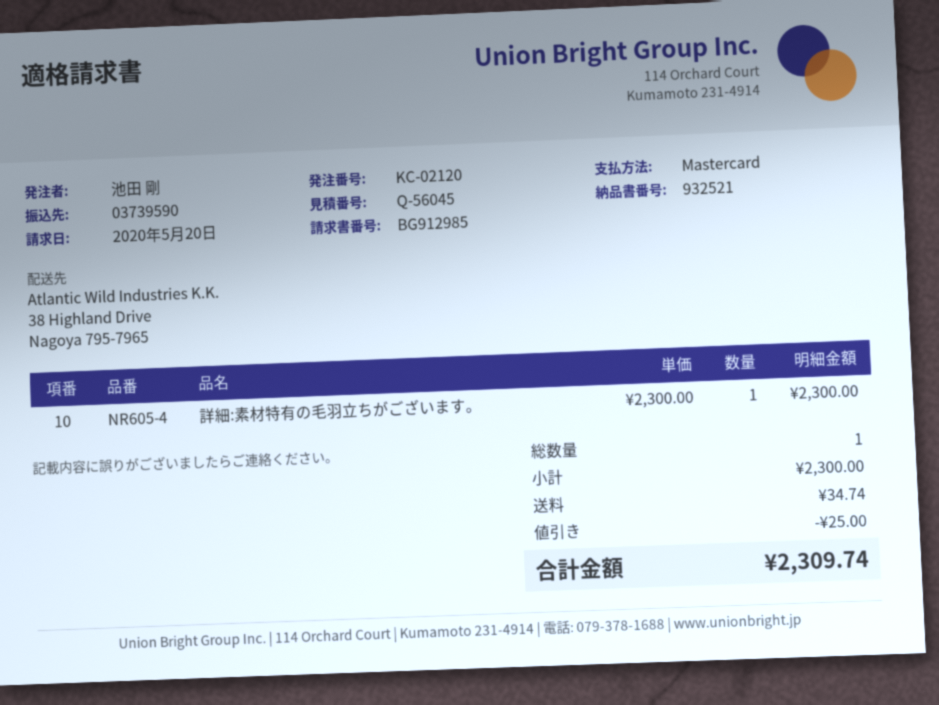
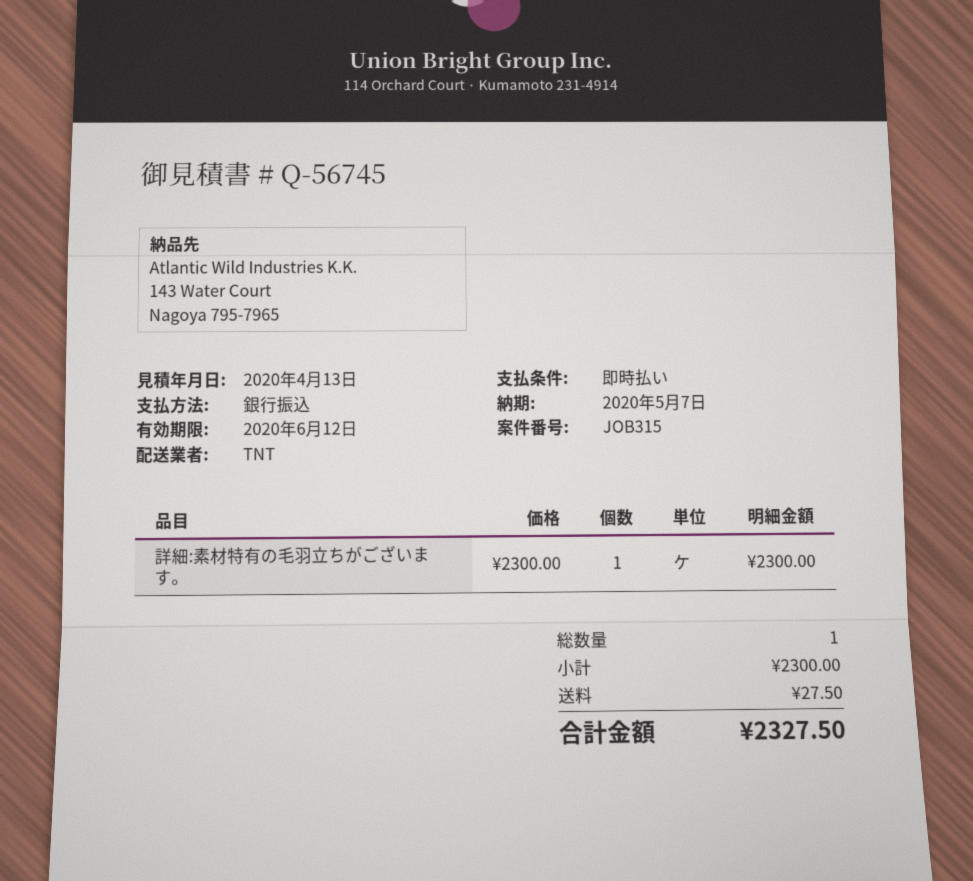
quote number: Q-56045 -> Q-56745
payment method: Mastercard -> bank transfer
ship to: 38 Highland Drive, Nagoya 795-7965 -> 143 Water Court, Nagoya 795-7965
discount: 25.00 -> none
shipping: 34.74 -> 27.50
total: 2309.74 -> 2327.50

